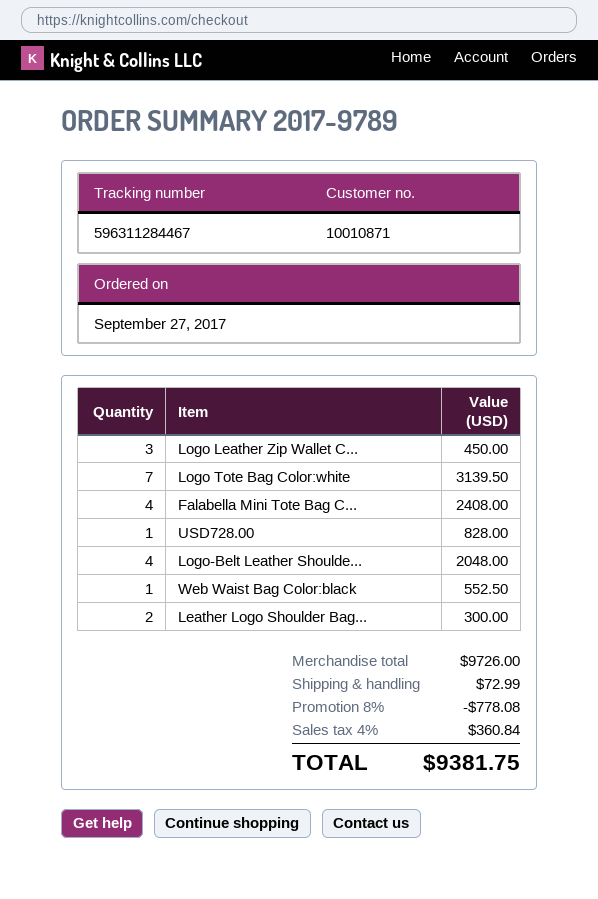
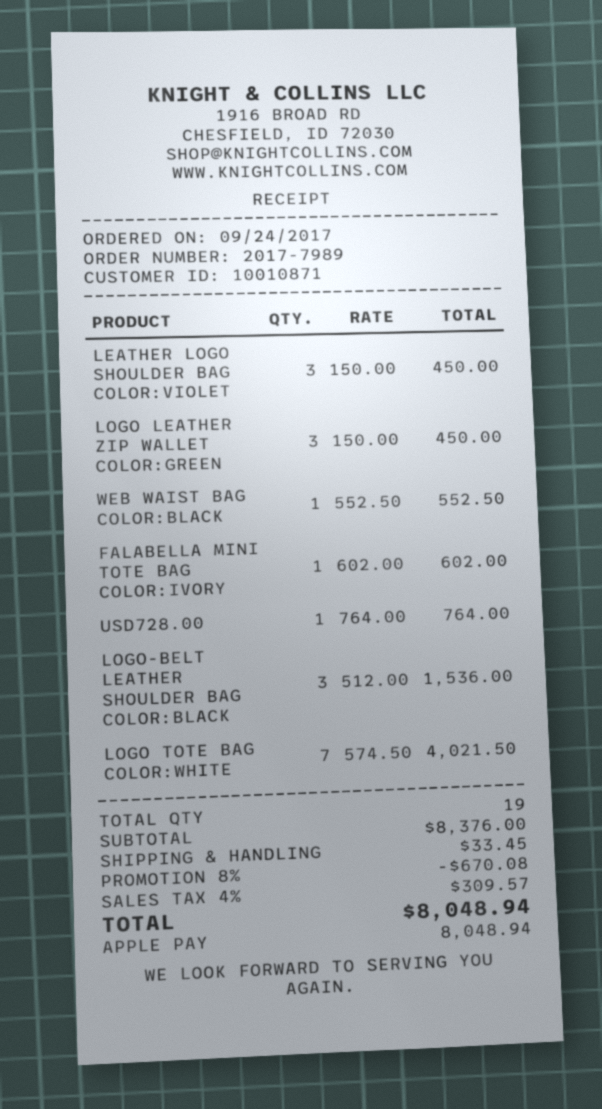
order number: 2017-9789 -> 2017-7989
order date: 2017-09-27 -> 2017-09-24
Logo Tote Bag Color:white: 7 for 3139.50 -> 7 for 4021.50
Falabella Mini Tote Bag C...: 4 for 2408.00 -> 1 for 602.00
USD728.00: 1 for 828.00 -> 1 for 764.00
Logo-Belt Leather Shoulde...: 4 for 2048.00 -> 3 for 1536.00
Leather Logo Shoulder Bag...: 2 for 300.00 -> 3 for 450.00
subtotal: 9726.00 -> 8376.00
discount: 8% = 778.08 -> 8% = 670.08
shipping: 72.99 -> 33.45
tax: 4% = 360.84 -> 4% = 309.57
total: 9381.75 -> 8048.94

